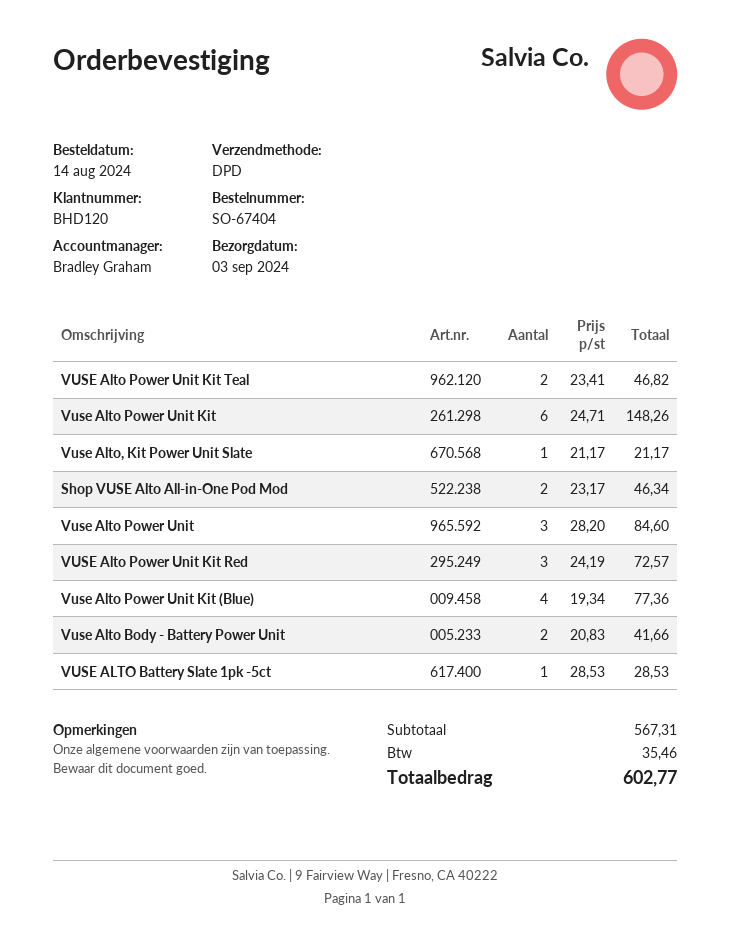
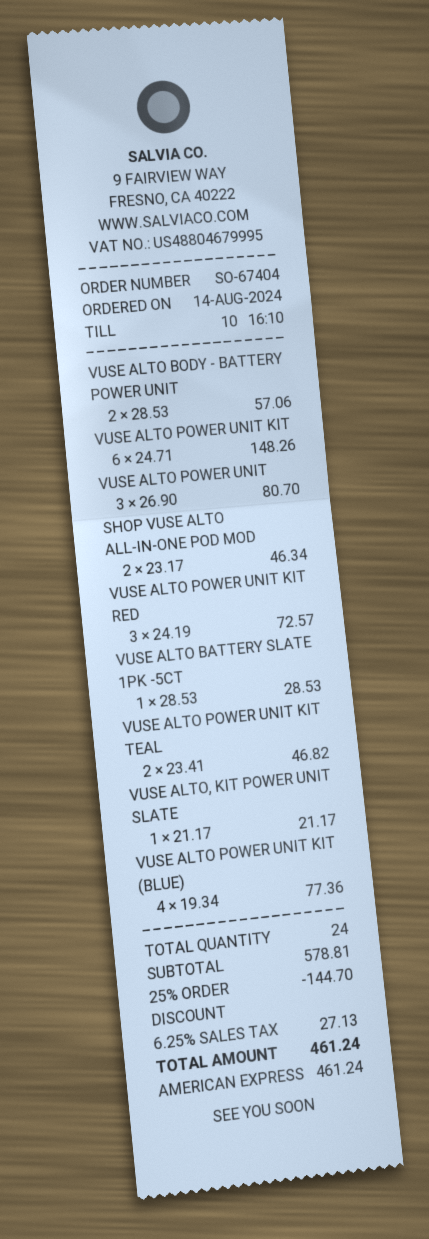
Vuse Alto Power Unit: 3 x 28.20 = 84.60 -> 3 x 26.90 = 80.70
Vuse Alto Body - Battery Power Unit: 2 x 20.83 = 41.66 -> 2 x 28.53 = 57.06
subtotal: 567.31 -> 578.81
discount: none -> 25% = 144.70
tax: 35.46 -> 27.13
total: 602.77 -> 461.24

